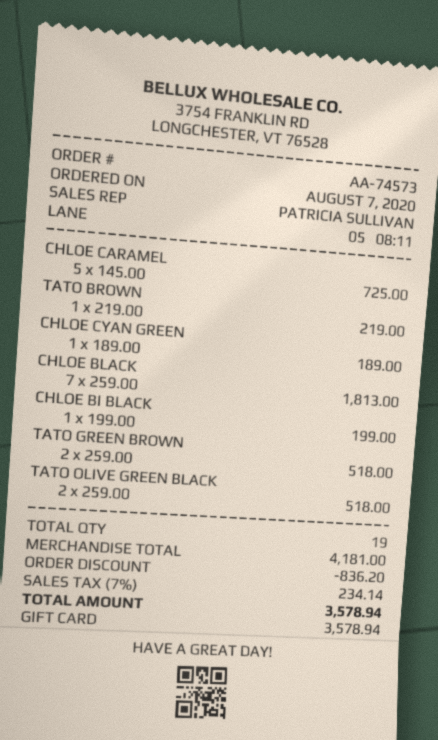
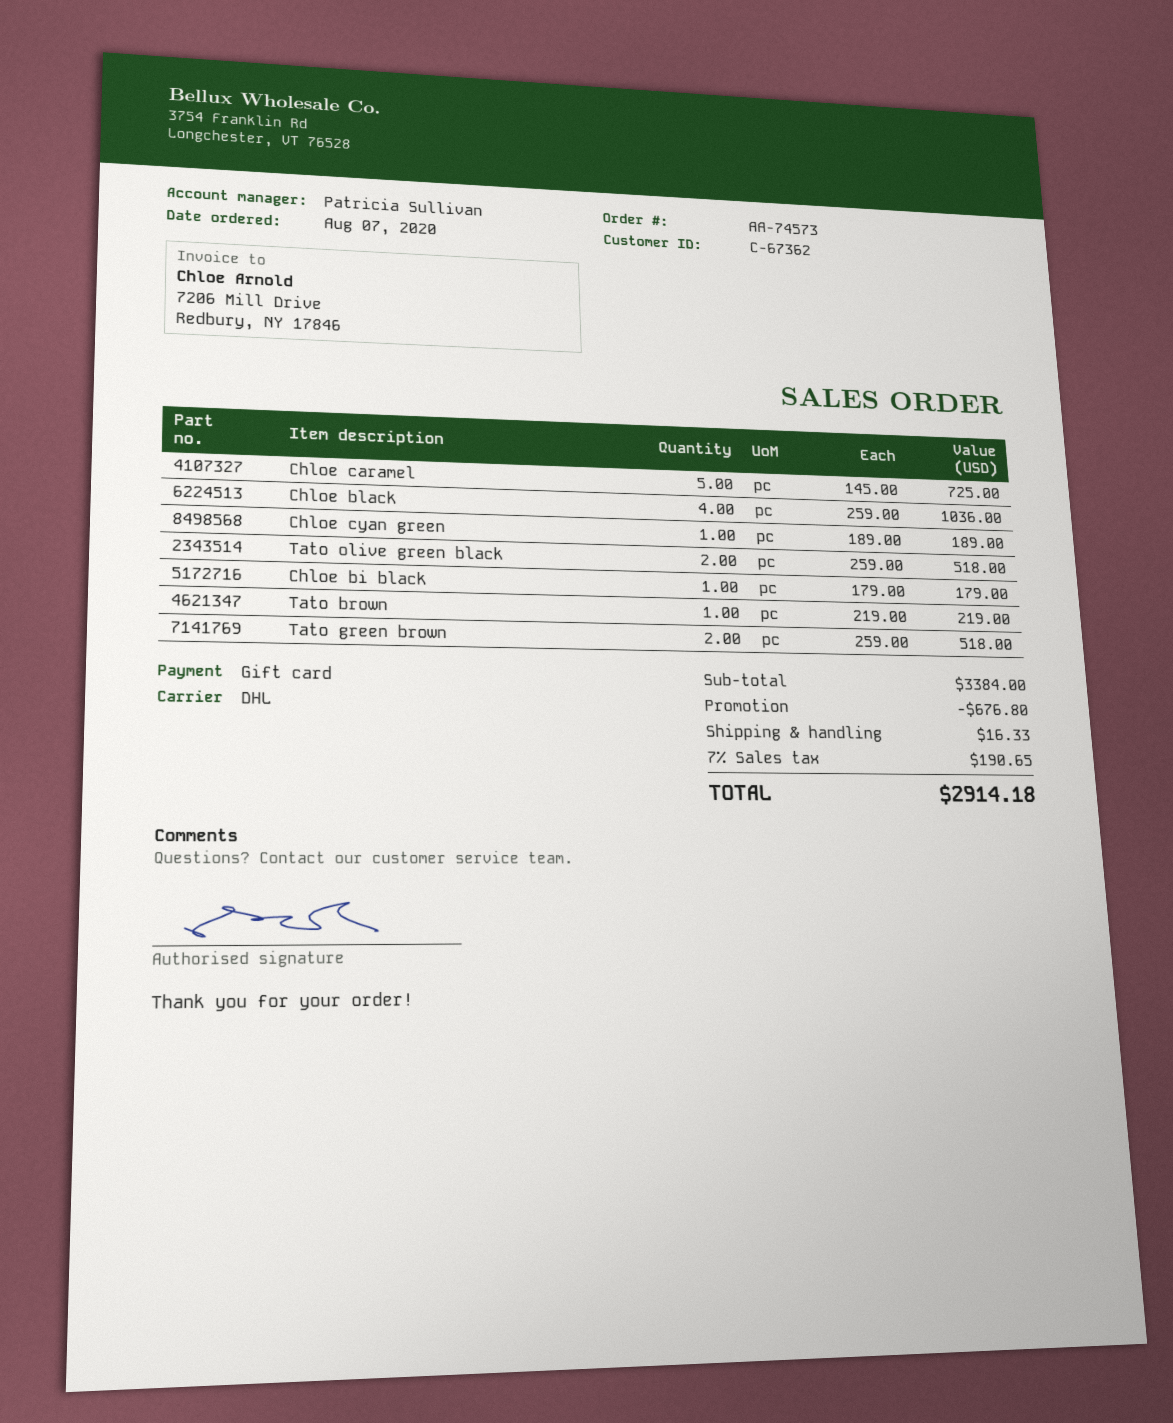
CHLOE BLACK: 7 x 259.00 = 1813.00 -> 4 x 259.00 = 1036.00
CHLOE BI BLACK: 1 x 199.00 = 199.00 -> 1 x 179.00 = 179.00
subtotal: 4181.00 -> 3384.00
discount: 836.20 -> 676.80
shipping: none -> 16.33
tax: 7% = 234.14 -> 7% = 190.65
total: 3578.94 -> 2914.18

